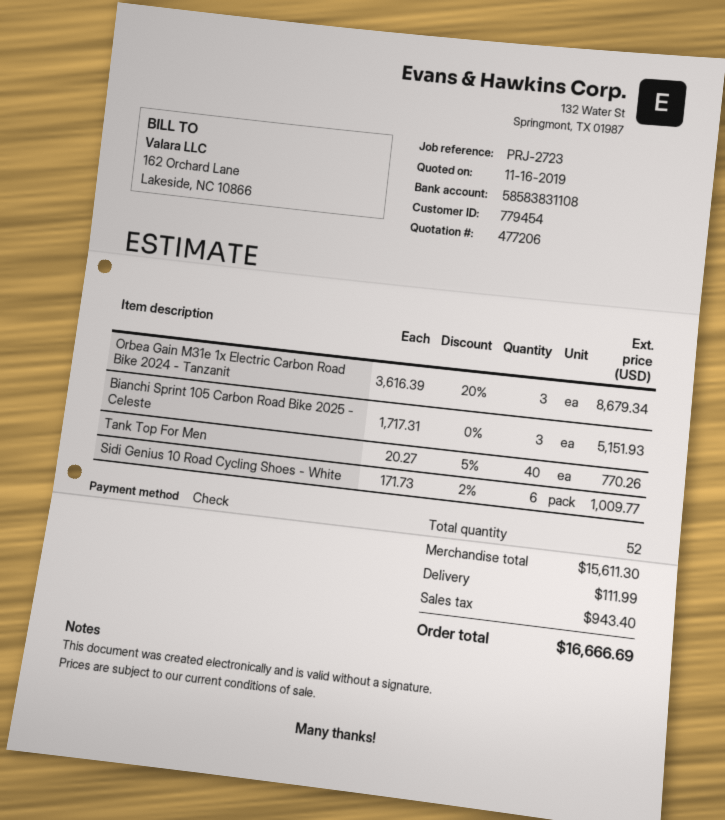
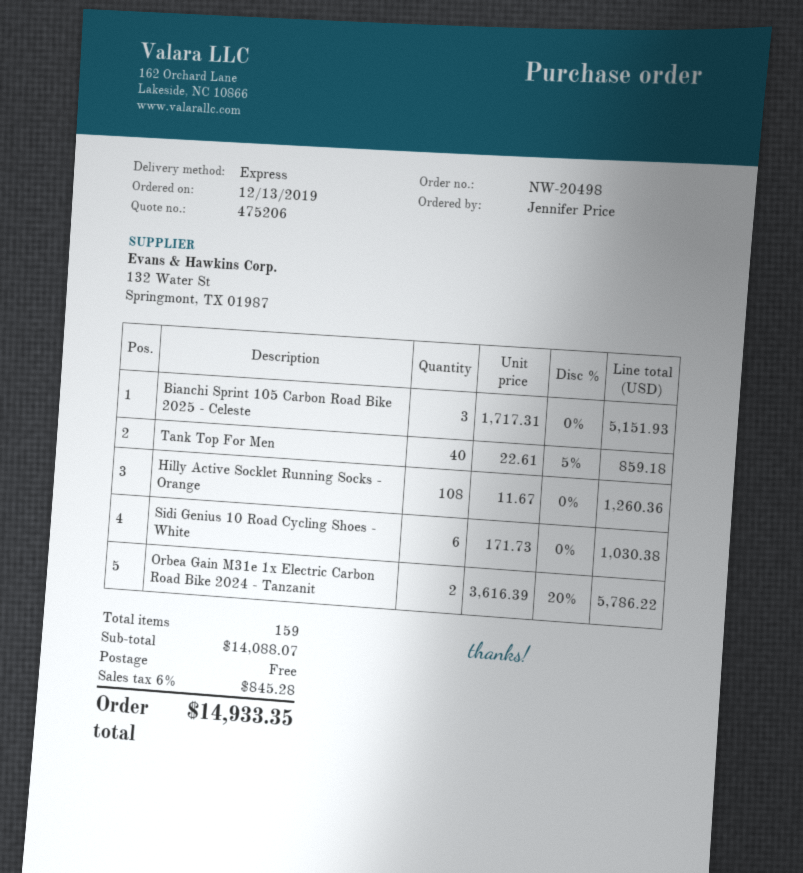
quote number: 477206 -> 475206
Orbea Gain M31e 1x Electric Carbon Road Bike 2024 - Tanzanit: 3 x 3616.39 - 20% = 8679.34 -> 2 x 3616.39 - 20% = 5786.22
Tank Top For Men: 40 x 20.27 - 5% = 770.26 -> 40 x 22.61 - 5% = 859.18
Sidi Genius 10 Road Cycling Shoes - White: 6 x 171.73 - 2% = 1009.77 -> 6 x 171.73 = 1030.38
Hilly Active Socklet Running Socks - Orange: none -> 108 x 11.67 = 1260.36
total quantity: 52 -> 159
subtotal: 15611.30 -> 14088.07
shipping: 111.99 -> 0.00
tax: 943.40 -> 845.28
total: 16666.69 -> 14933.35

